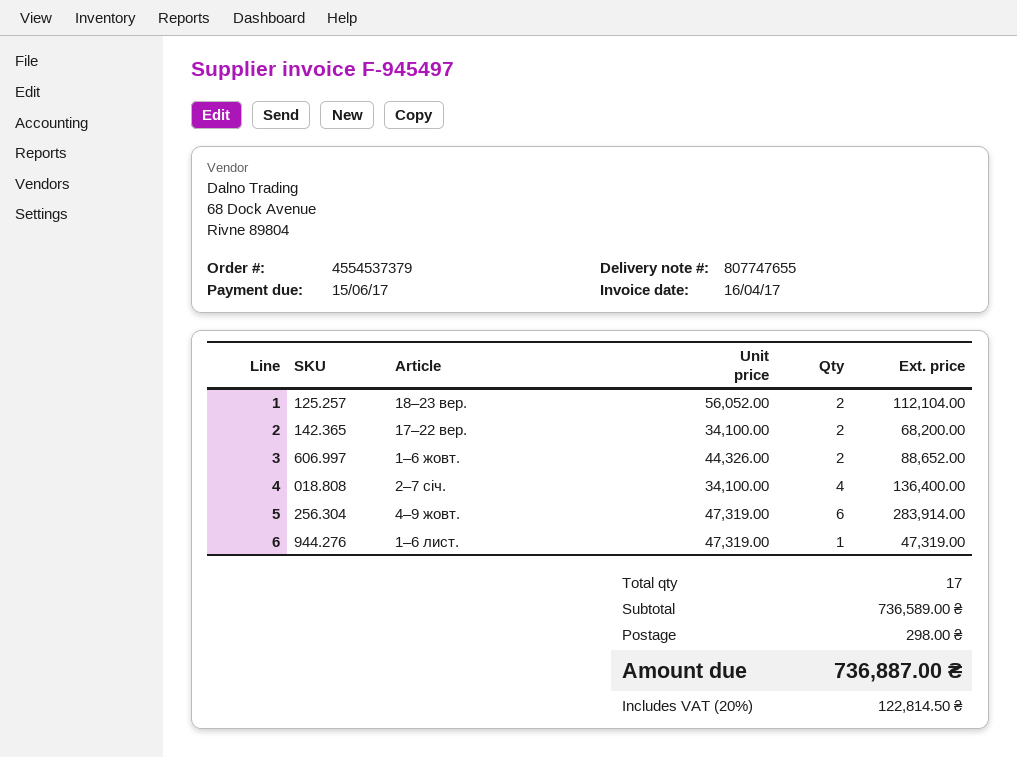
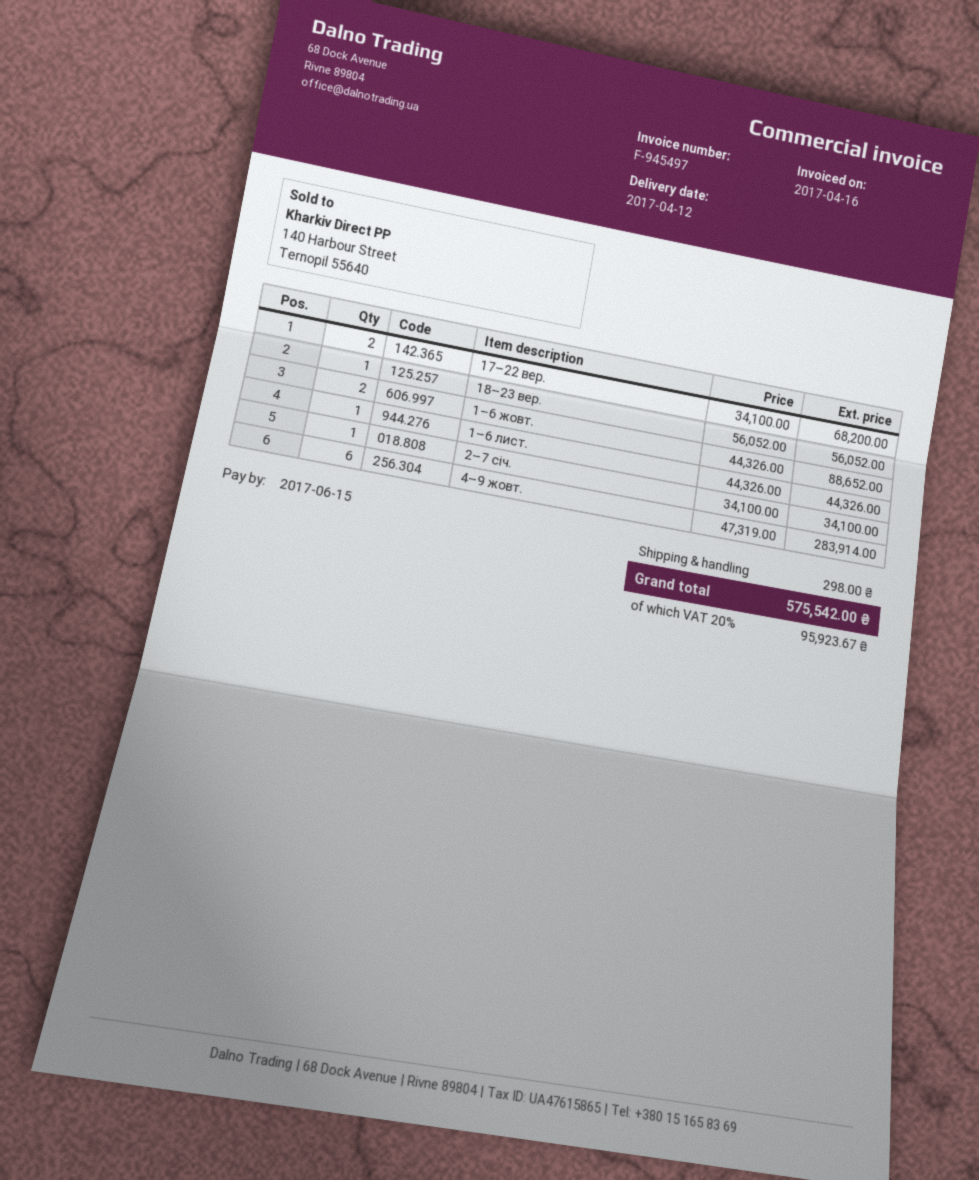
18–23 вер.: 2 x 56052.00 = 112104.00 -> 1 x 56052.00 = 56052.00
2–7 січ.: 4 x 34100.00 = 136400.00 -> 1 x 34100.00 = 34100.00
1–6 лист.: 1 x 47319.00 = 47319.00 -> 1 x 44326.00 = 44326.00
tax: 20% = 122814.50 -> 20% = 95923.67
total: 736887.00 -> 575542.00

